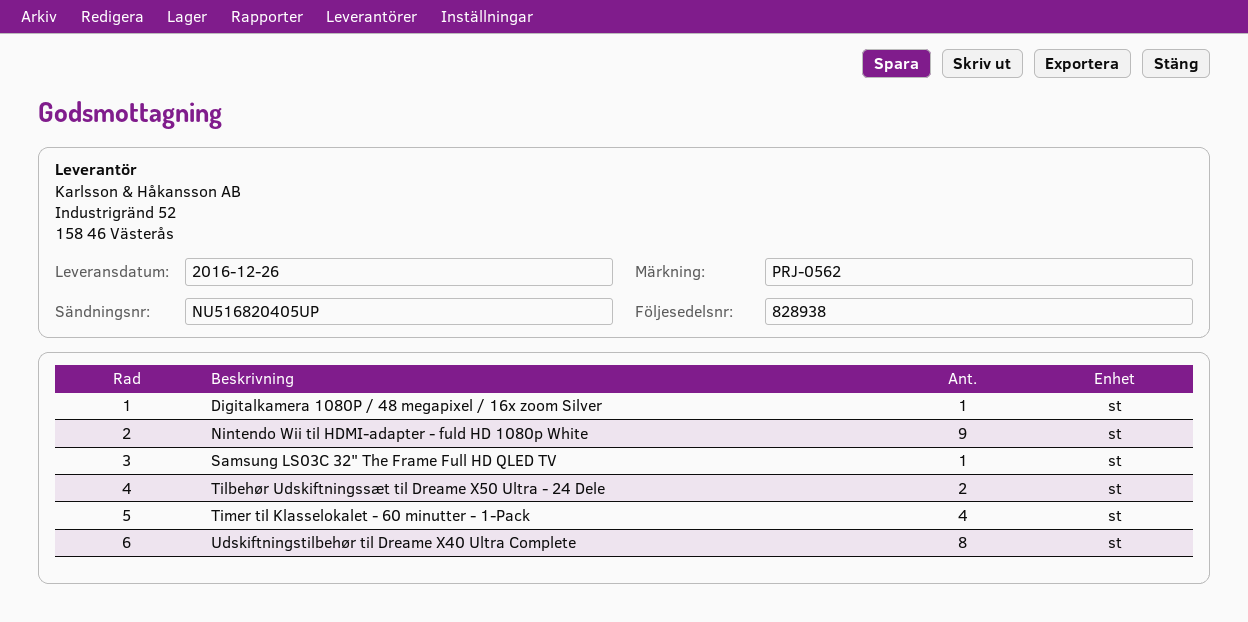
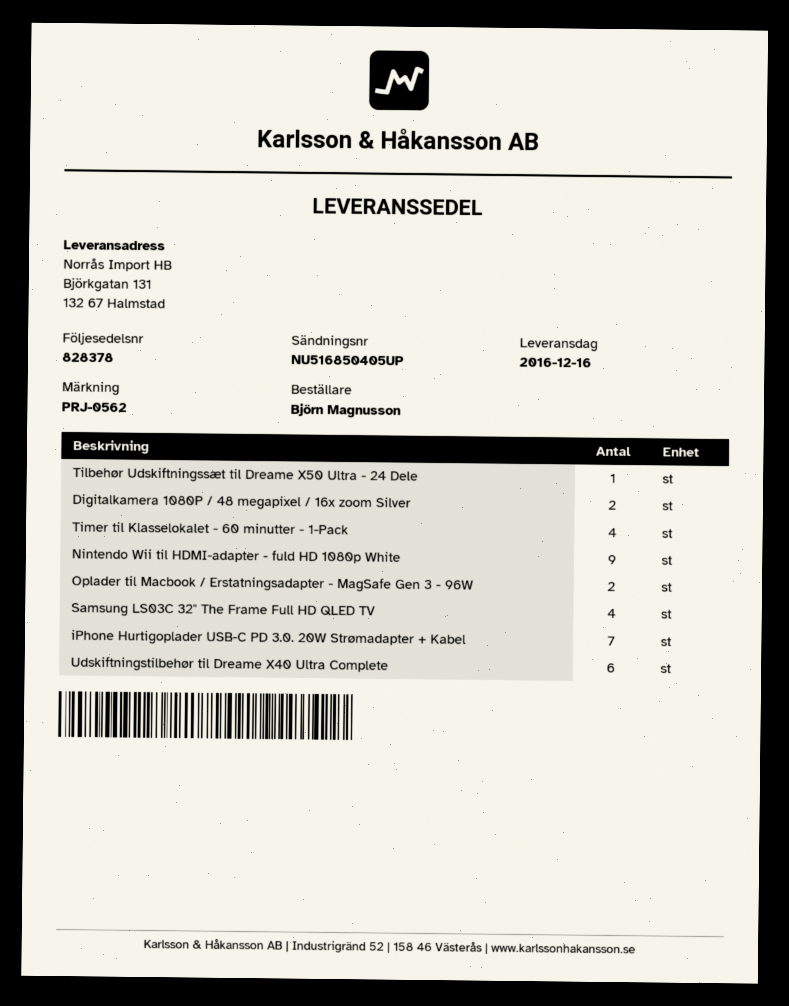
delivery note number: 828938 -> 828378
delivery date: 2016-12-26 -> 2016-12-16
tracking number: NU516820405UP -> NU516850405UP
Digitalkamera 1080P / 48 megapixel / 16x zoom Silver: 1 -> 2
Samsung LS03C 32" The Frame Full HD QLED TV: 1 -> 4
Tilbehør Udskiftningssæt til Dreame X50 Ultra - 24 Dele: 2 -> 1
Udskiftningstilbehør til Dreame X40 Ultra Complete: 8 -> 6
Oplader til Macbook / Erstatningsadapter - MagSafe Gen 3 - 96W: none -> 2
iPhone Hurtigoplader USB-C PD 3.0. 20W Strømadapter + Kabel: none -> 7

